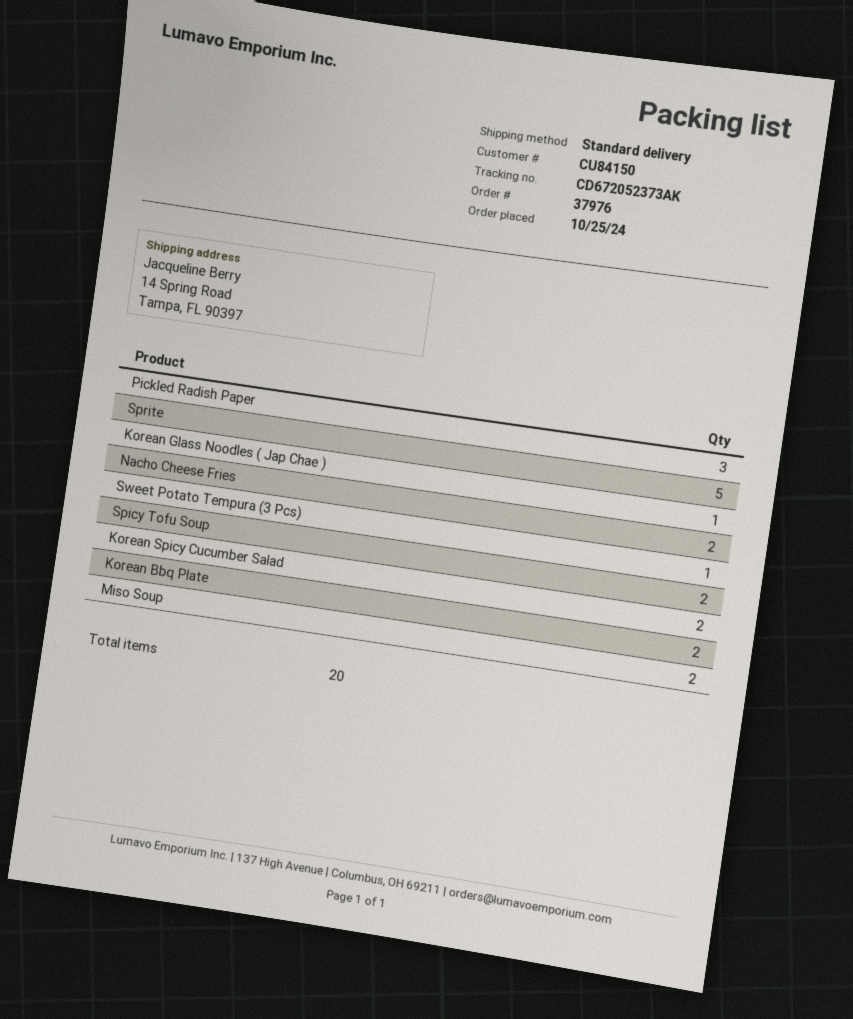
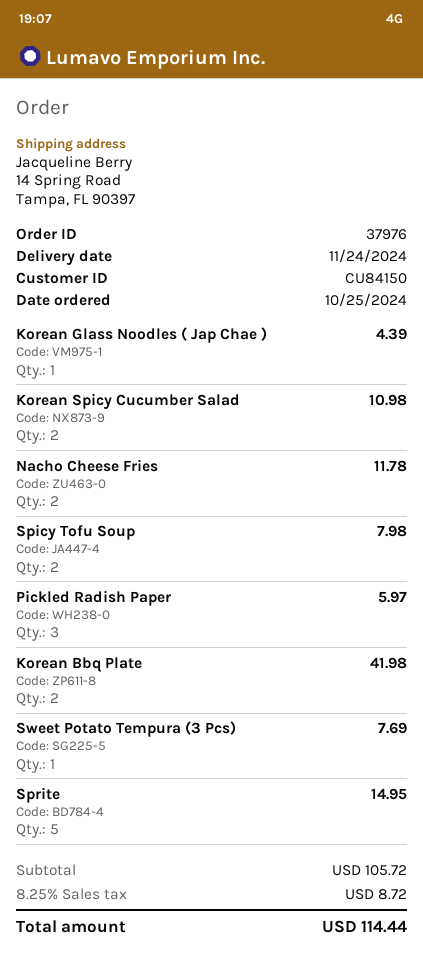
Miso Soup: 2 -> none

